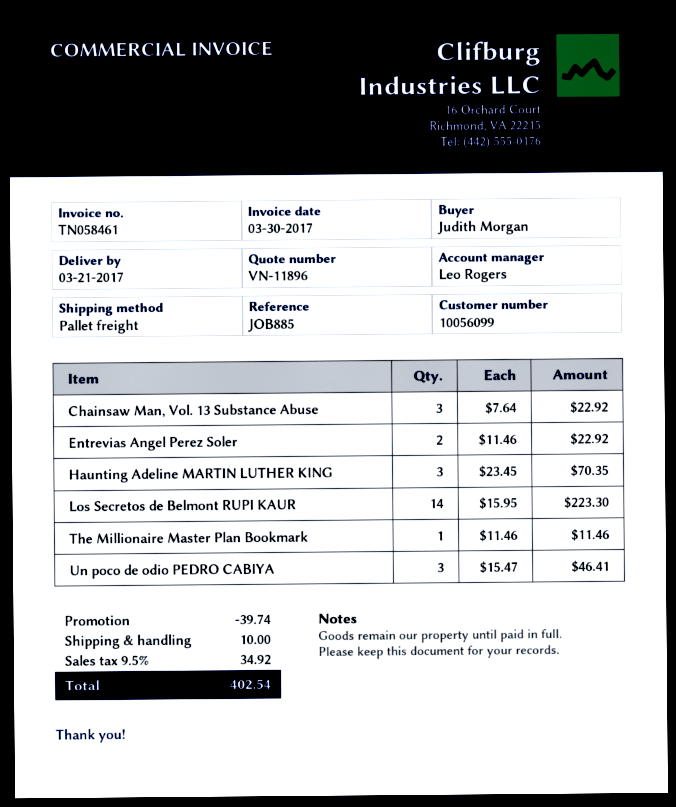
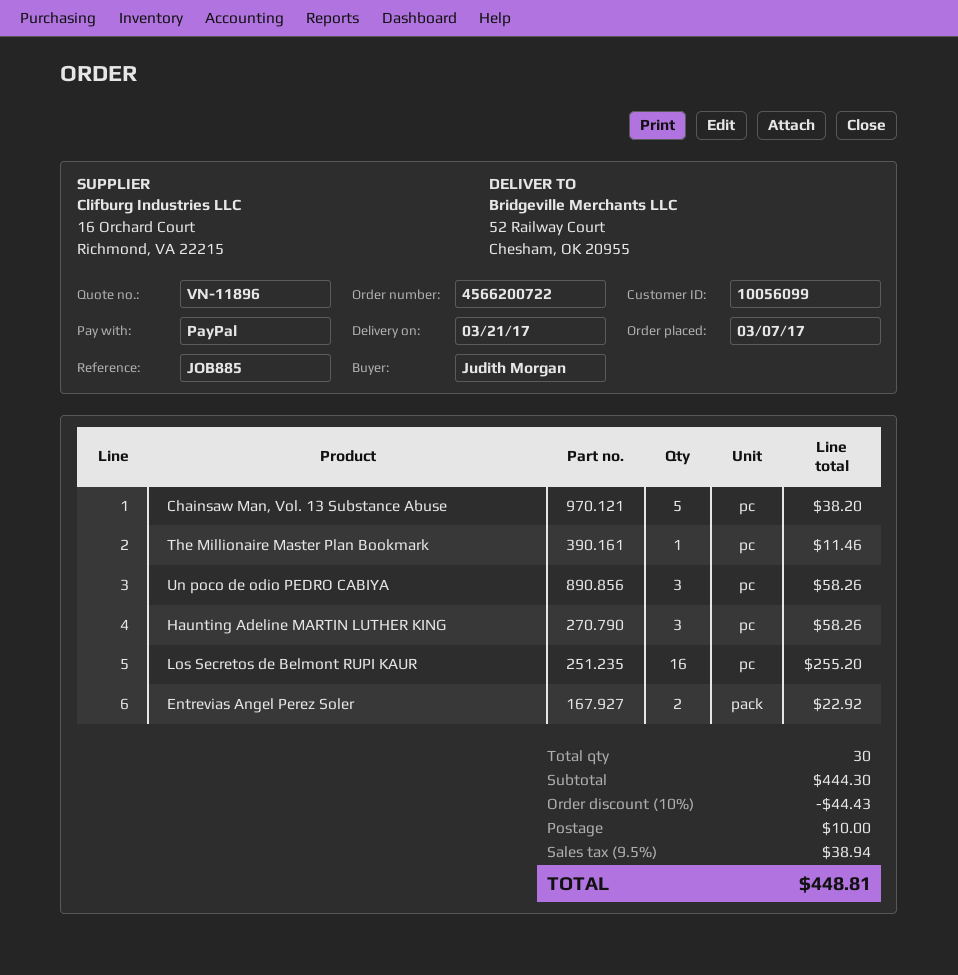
Chainsaw Man, Vol. 13 Substance Abuse: 3 for 22.92 -> 5 for 38.20
Haunting Adeline MARTIN LUTHER KING: 3 for 70.35 -> 3 for 58.26
Los Secretos de Belmont RUPI KAUR: 14 for 223.30 -> 16 for 255.20
Un poco de odio PEDRO CABIYA: 3 for 46.41 -> 3 for 58.26
discount: 39.74 -> 44.43
tax: 9.5% = 34.92 -> 9.5% = 38.94
total: 402.54 -> 448.81

